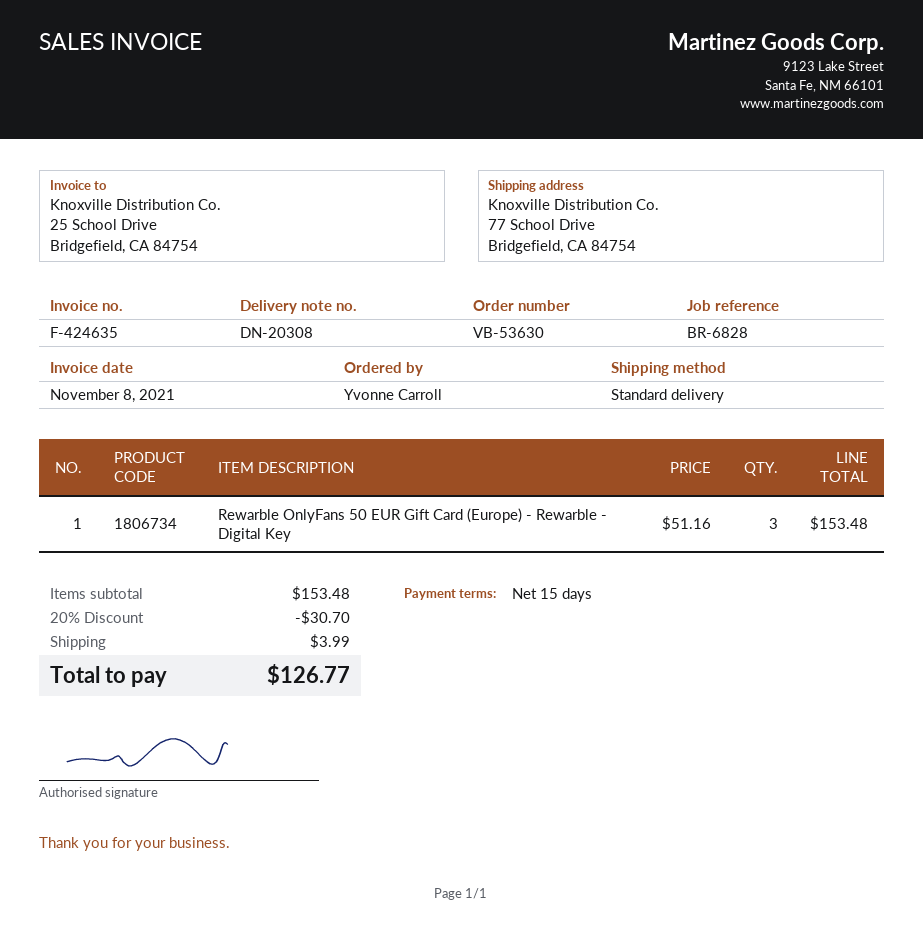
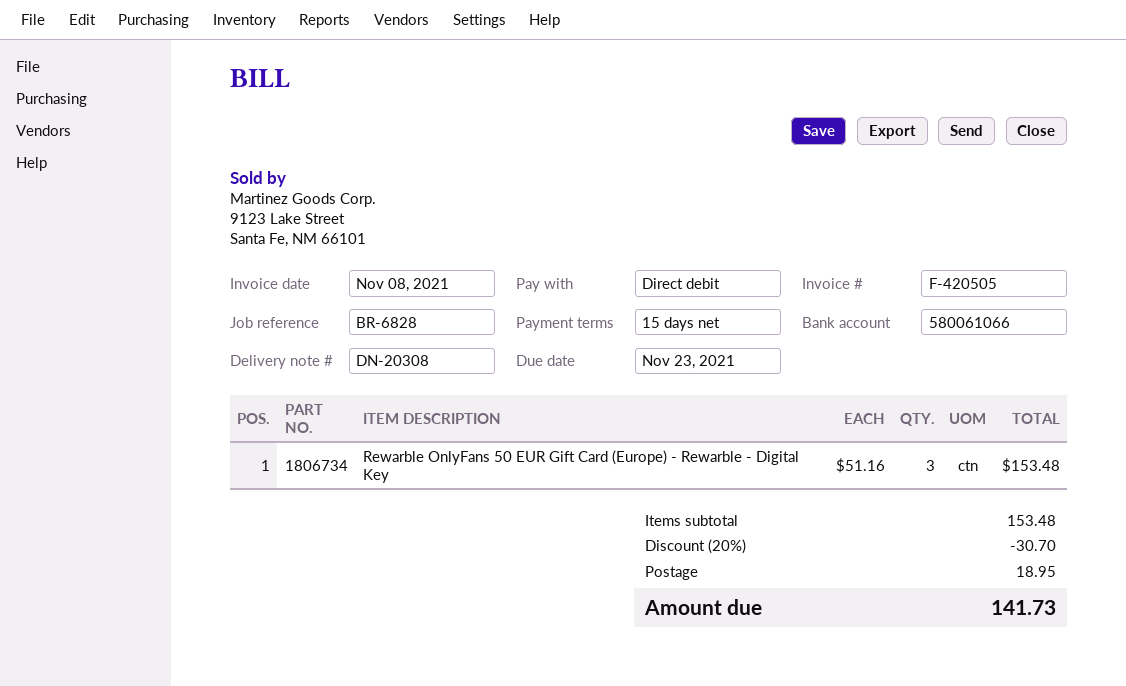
invoice number: F-424635 -> F-420505
shipping: 3.99 -> 18.95
total: 126.77 -> 141.73

